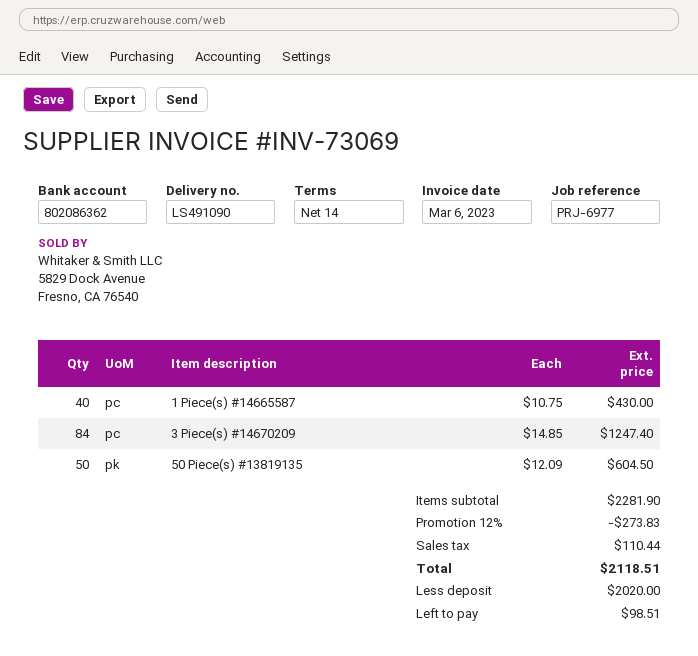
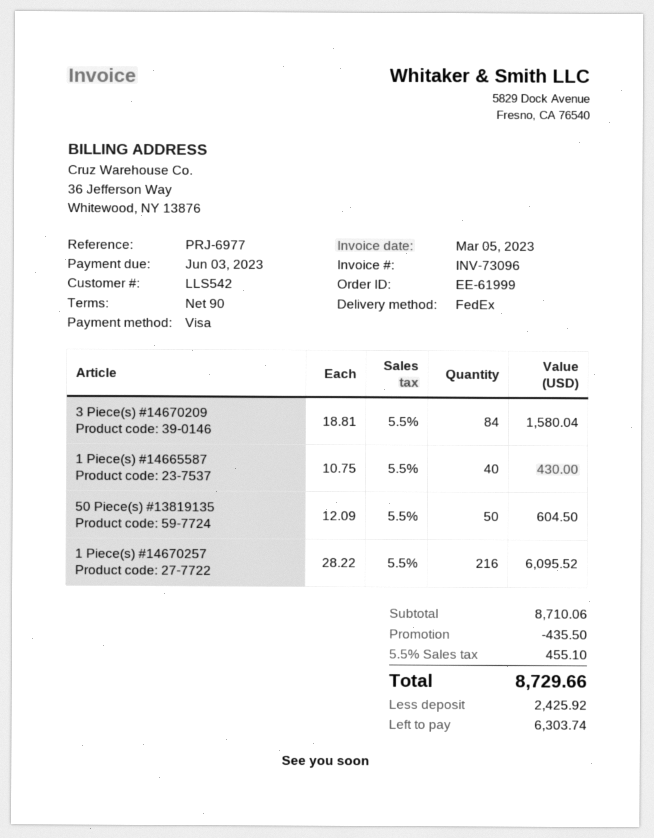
invoice number: INV-73069 -> INV-73096
invoice date: 2023-03-06 -> 2023-03-05
payment terms: 14 days -> 90 days
3 Piece(s) #14670209: 84 x 14.85 = 1247.40 -> 84 x 18.81 = 1580.04
1 Piece(s) #14670257: none -> 216 x 28.22 = 6095.52
subtotal: 2281.90 -> 8710.06
discount: 273.83 -> 435.50
tax: 110.44 -> 455.10
total: 2118.51 -> 8729.66
deposit: 2020.00 -> 2425.92
balance: 98.51 -> 6303.74

